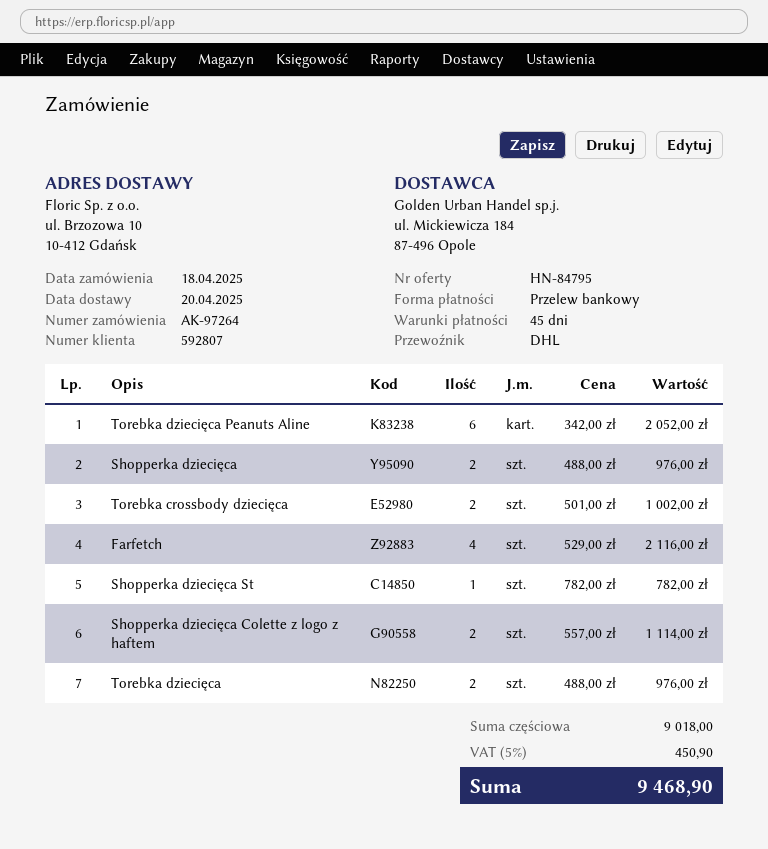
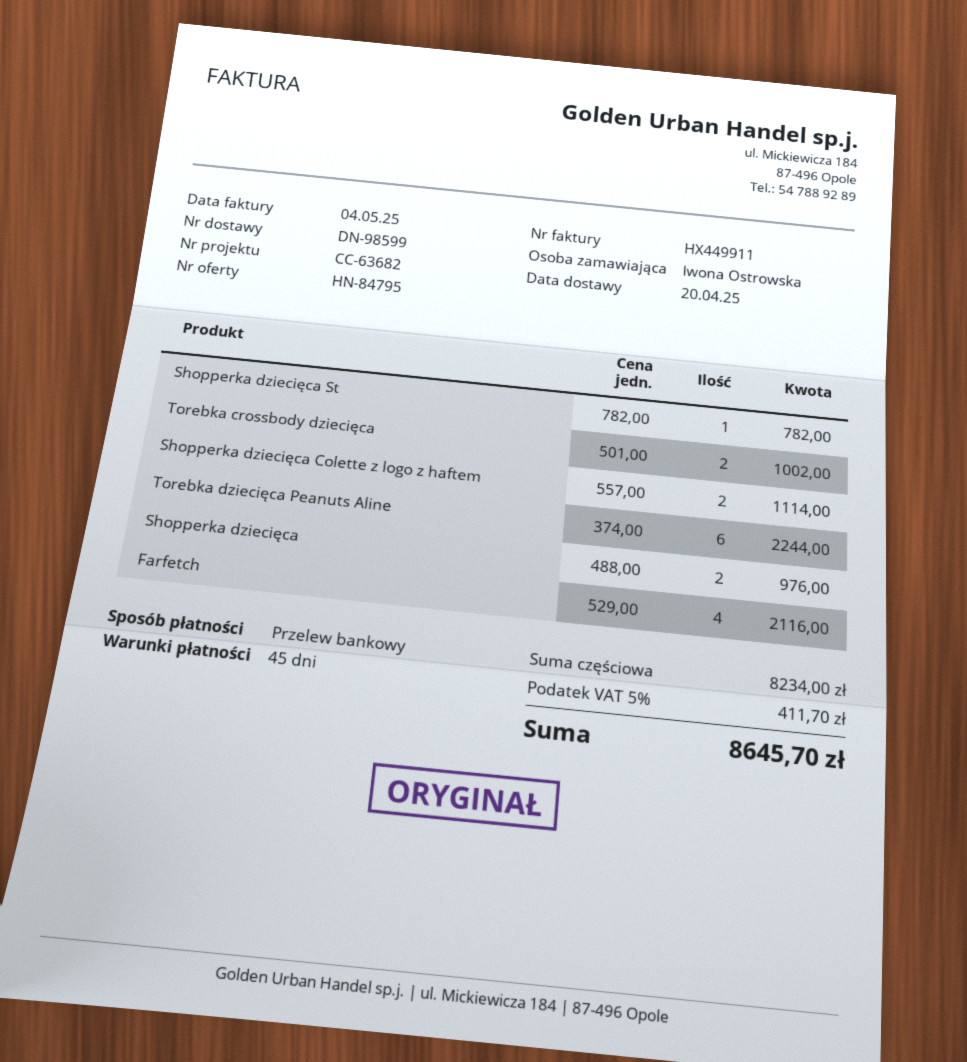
Torebka dziecięca Peanuts Aline: 6 x 342.00 = 2052.00 -> 6 x 374.00 = 2244.00
Torebka dziecięca: 2 x 488.00 = 976.00 -> none
subtotal: 9018.00 -> 8234.00
tax: 5% = 450.90 -> 5% = 411.70
total: 9468.90 -> 8645.70

